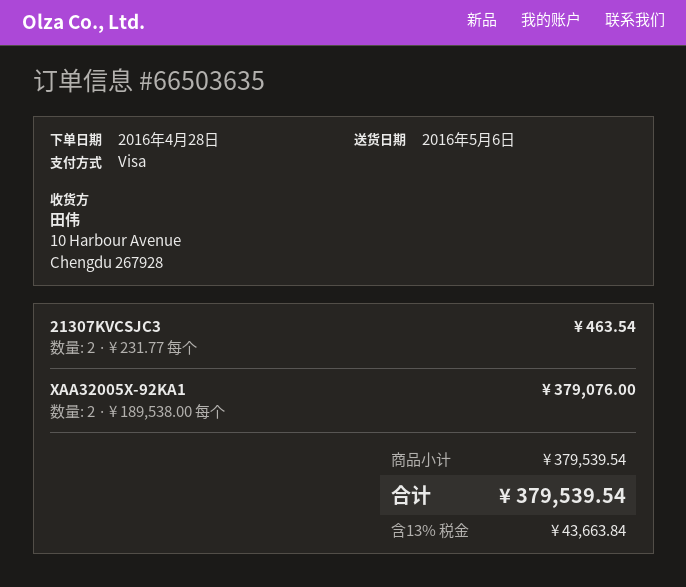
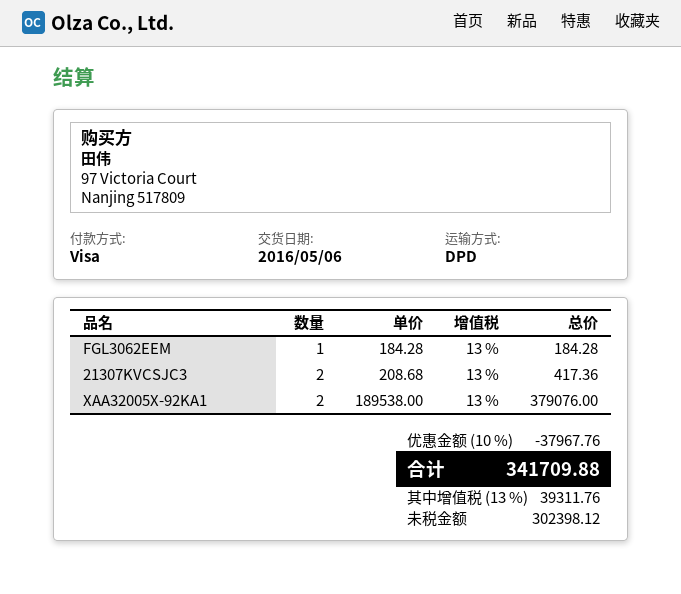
21307KVCSJC3: 2 x 231.77 = 463.54 -> 2 x 208.68 = 417.36
FGL3062EEM: none -> 1 x 184.28 = 184.28
discount: none -> 10% = 37967.76
tax: 13% = 43663.84 -> 13% = 39311.76
total: 379539.54 -> 341709.88

